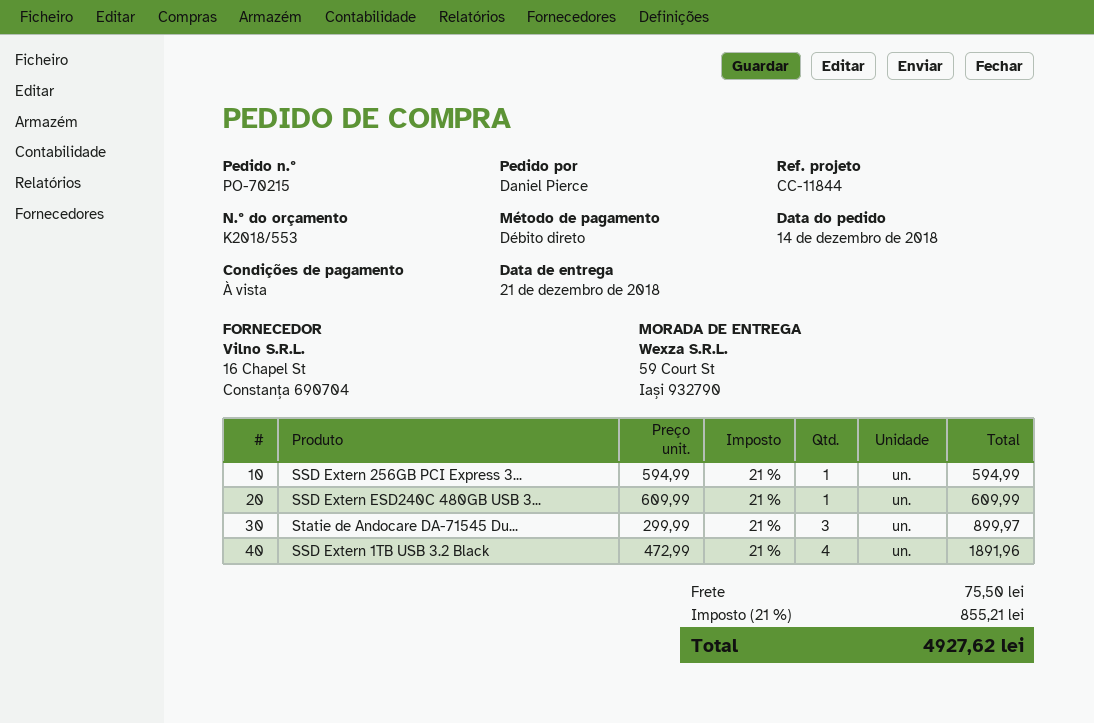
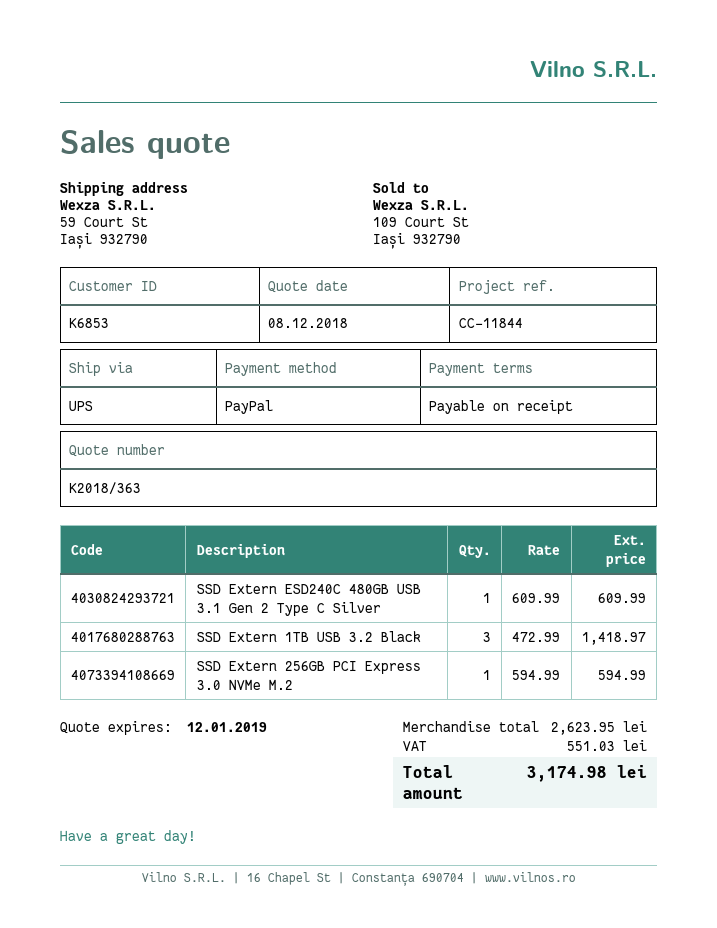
quote number: K2018/553 -> K2018/363
payment method: direct debit -> PayPal
Statie de Andocare DA-71545 Du...: 3 x 299.99 = 899.97 -> none
SSD Extern 1TB USB 3.2 Black: 4 x 472.99 = 1891.96 -> 3 x 472.99 = 1418.97
shipping: 75.50 -> none
tax: 855.21 -> 551.03
total: 4927.62 -> 3174.98

